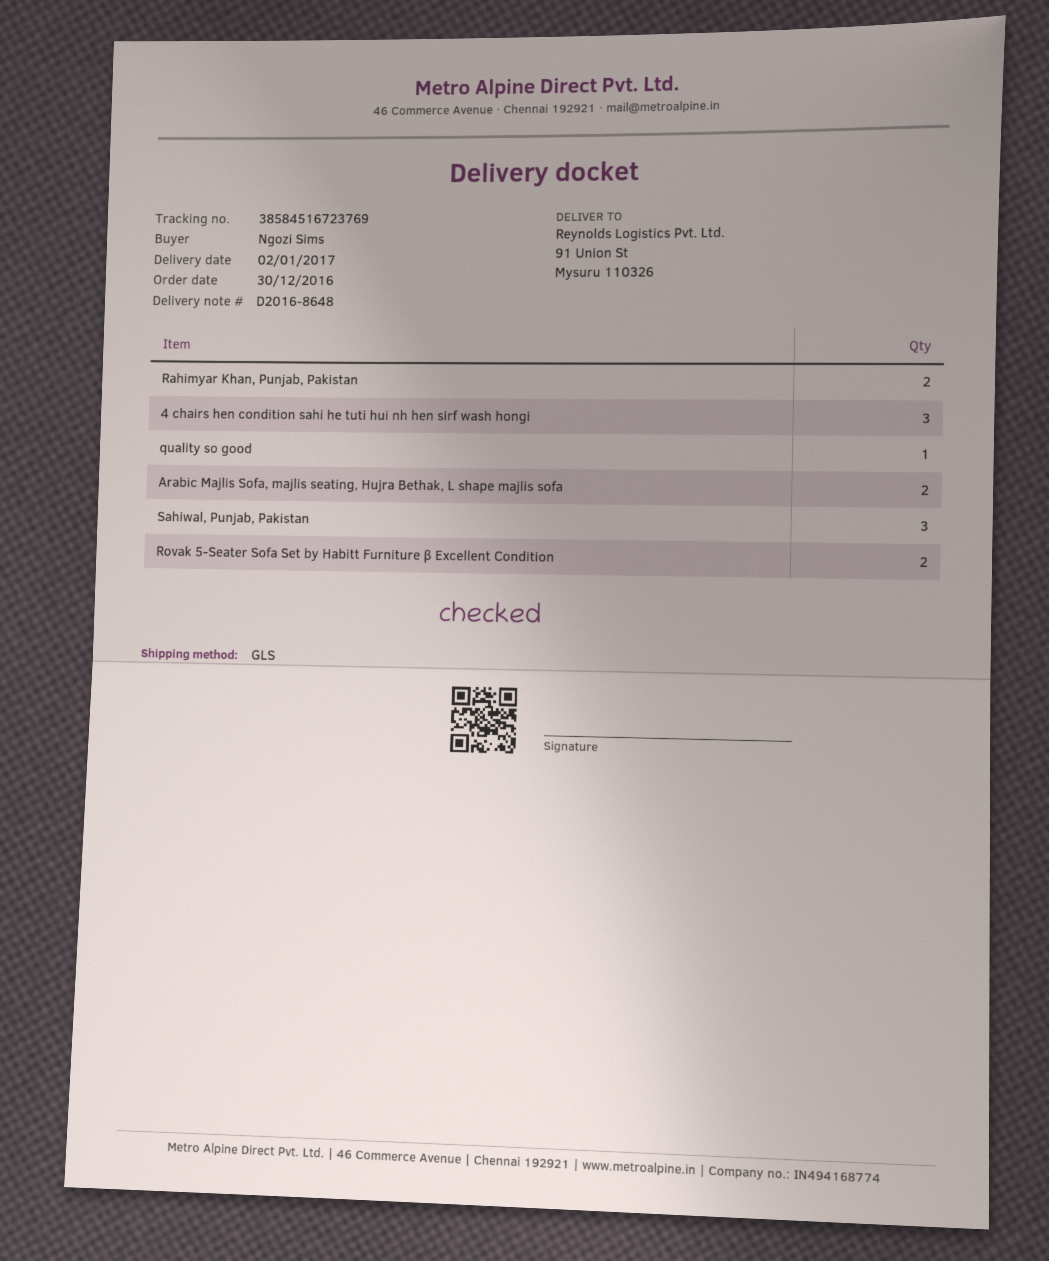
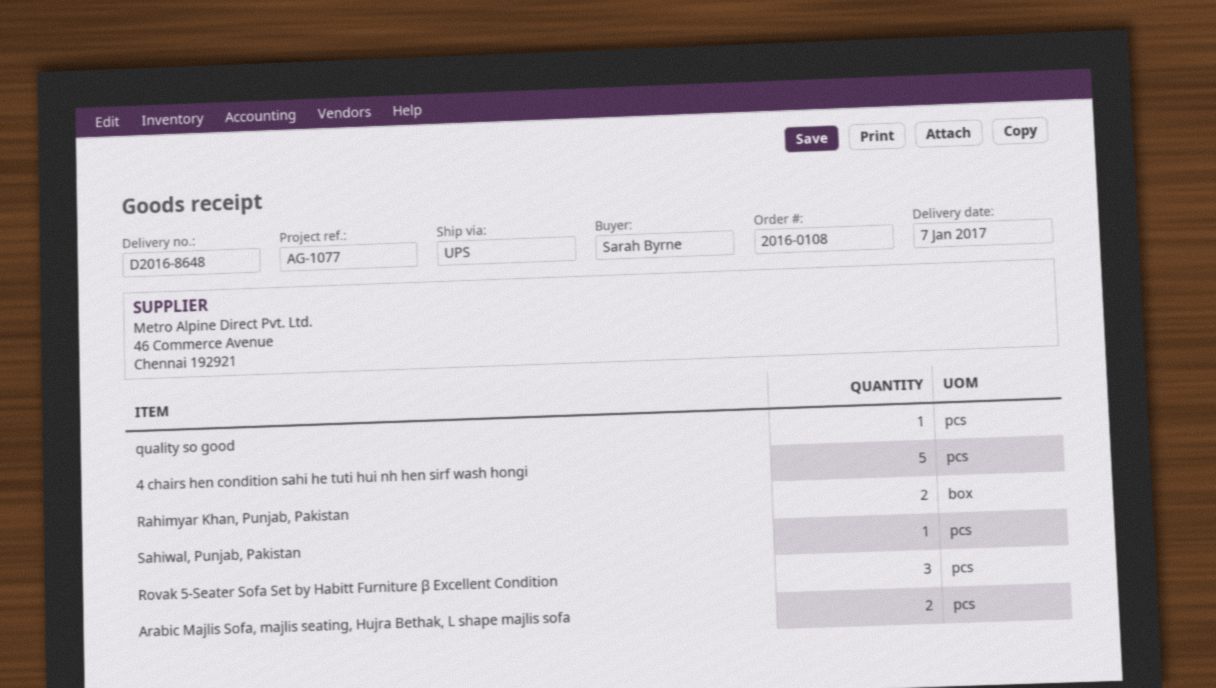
delivery date: 2017-01-02 -> 2017-01-07
ordered by: Ngozi Sims -> Sarah Byrne
shipping method: GLS -> UPS
4 chairs hen condition sahi he tuti hui nh hen sirf wash hongi: 3 -> 5
Sahiwal, Punjab, Pakistan: 3 -> 1
Rovak 5-Seater Sofa Set by Habitt Furniture β Excellent Condition: 2 -> 3

